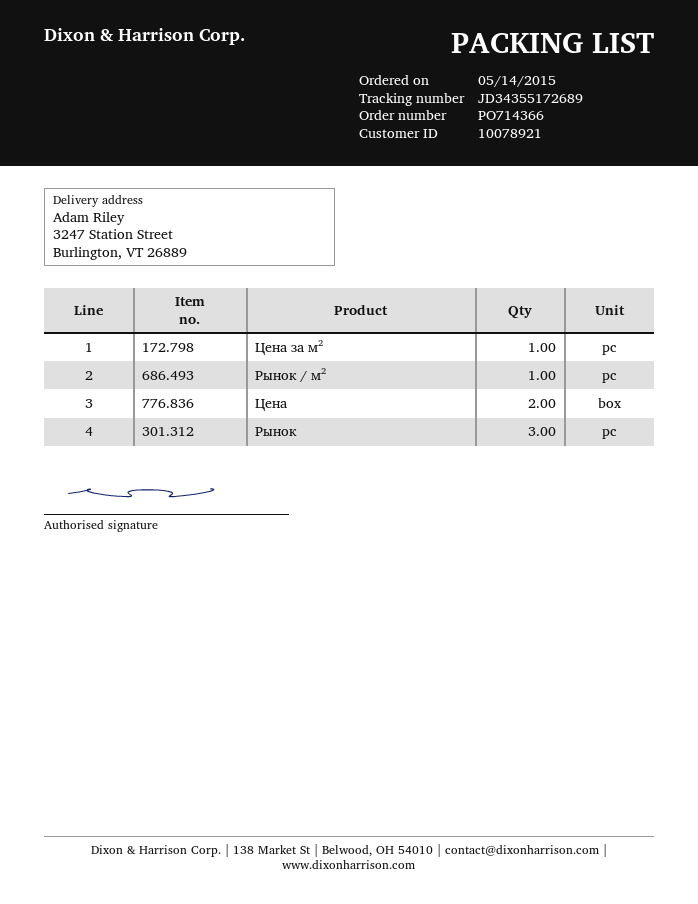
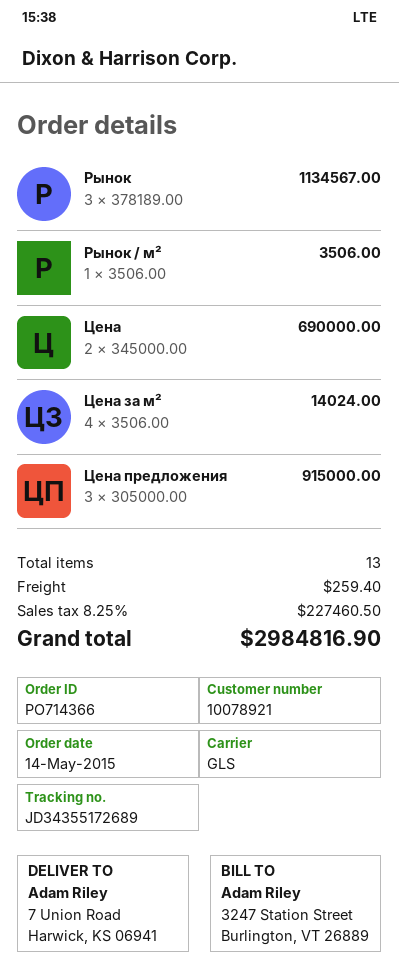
ship to: 3247 Station Street, Burlington, VT 26889 -> 7 Union Road, Harwick, KS 06941
Цена за м²: 1 -> 4
Цена предложения: none -> 3

